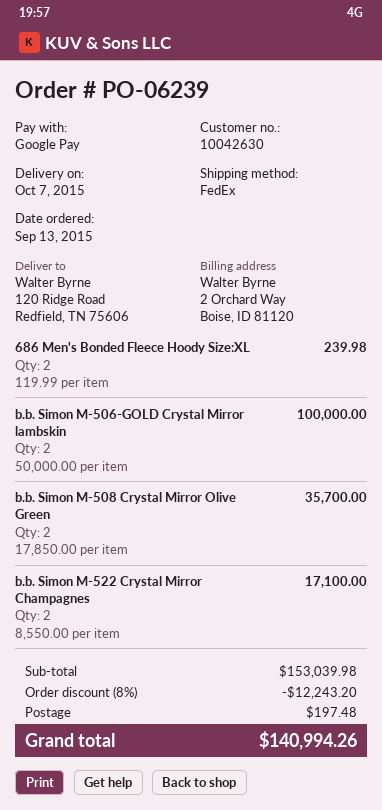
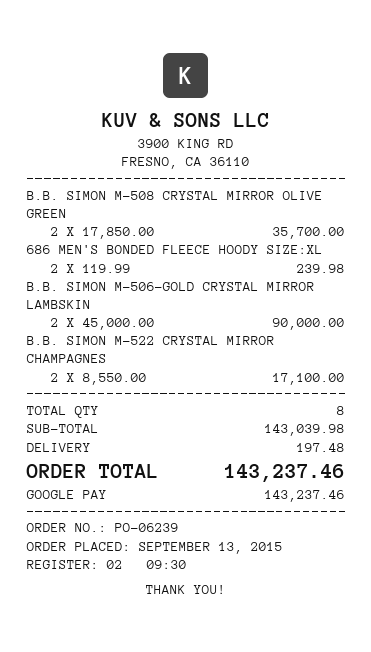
b.b. Simon M-506-GOLD Crystal Mirror lambskin: 2 x 50000.00 = 100000.00 -> 2 x 45000.00 = 90000.00
subtotal: 153039.98 -> 143039.98
discount: 8% = 12243.20 -> none
total: 140994.26 -> 143237.46

